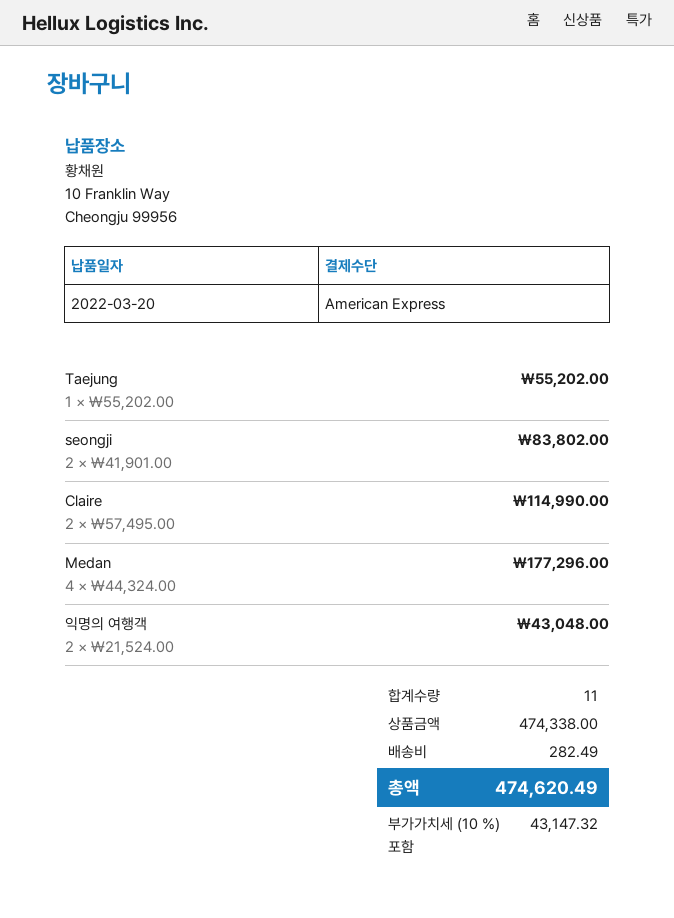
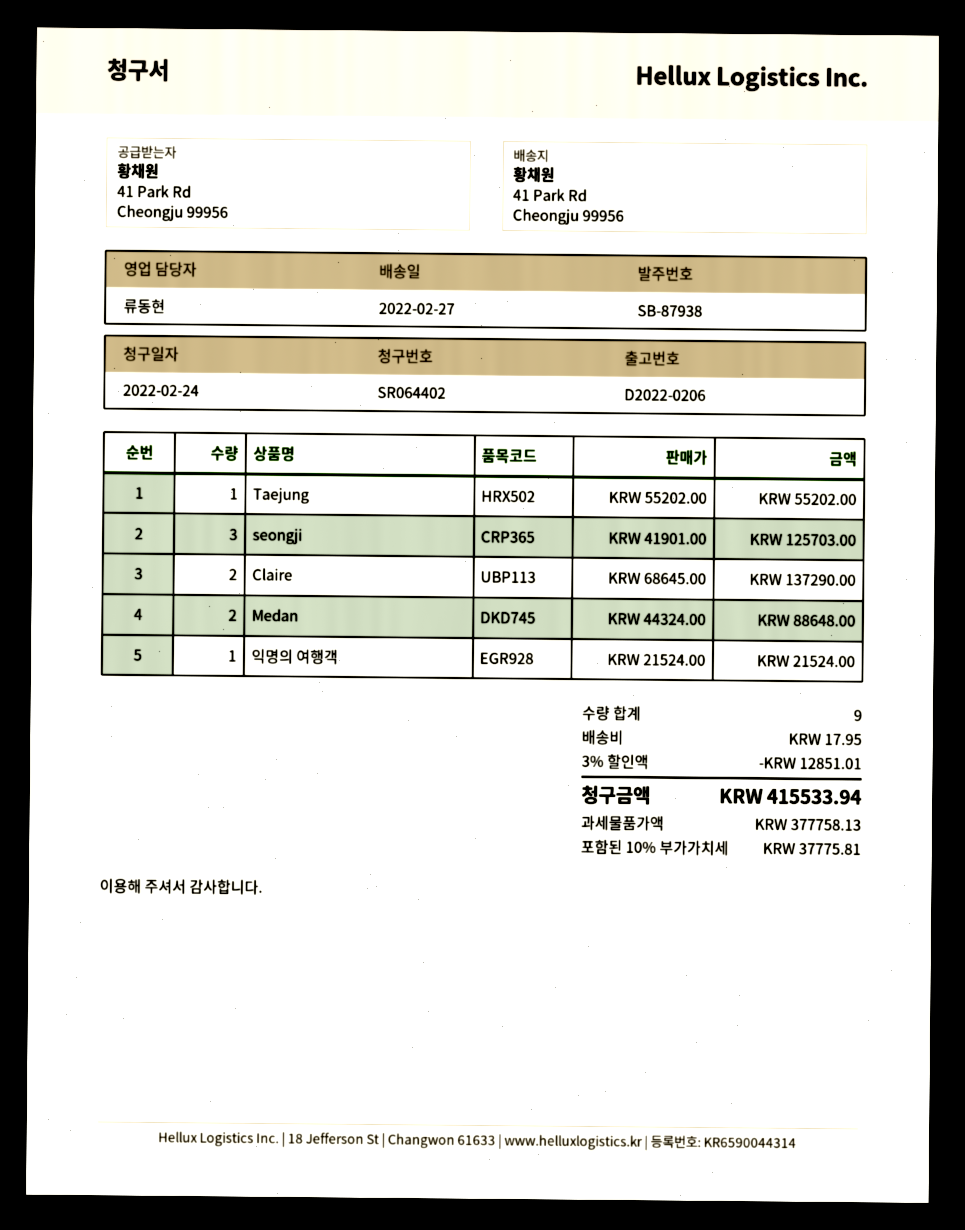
delivery date: 2022-03-20 -> 2022-02-27
ship to: 10 Franklin Way, Cheongju 99956 -> 41 Park Rd, Cheongju 99956
seongji: 2 x 41901.00 = 83802.00 -> 3 x 41901.00 = 125703.00
Claire: 2 x 57495.00 = 114990.00 -> 2 x 68645.00 = 137290.00
Medan: 4 x 44324.00 = 177296.00 -> 2 x 44324.00 = 88648.00
익명의 여행객: 2 x 21524.00 = 43048.00 -> 1 x 21524.00 = 21524.00
total quantity: 11 -> 9
discount: none -> 3% = 12851.01
shipping: 282.49 -> 17.95
tax: 10% = 43147.32 -> 10% = 37775.81
total: 474620.49 -> 415533.94

